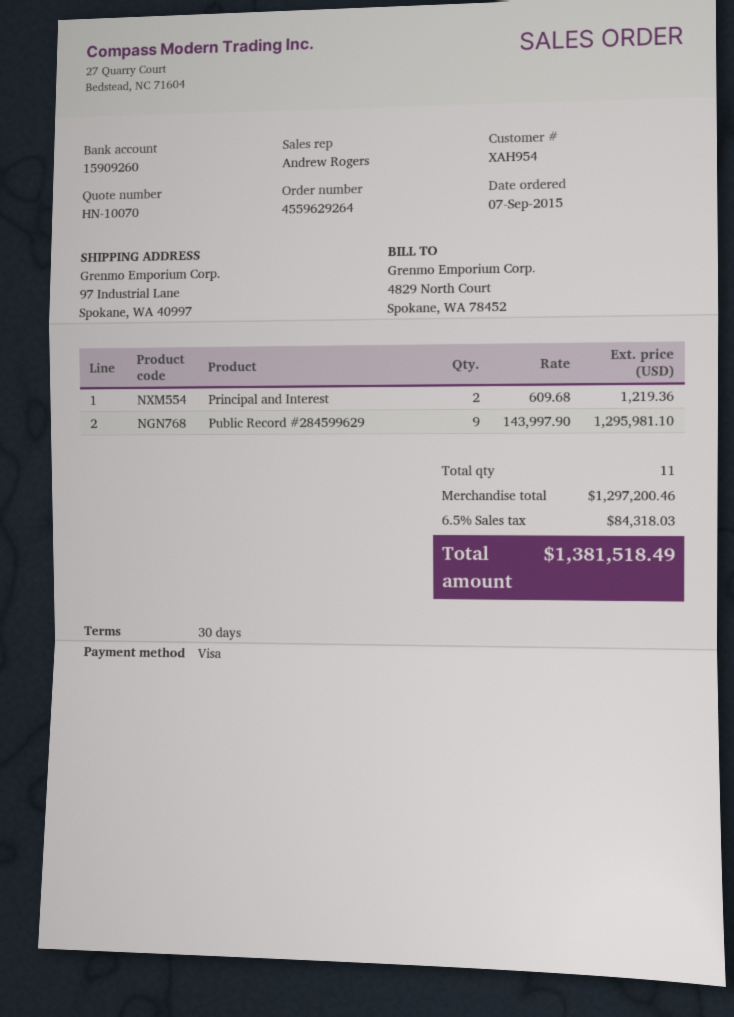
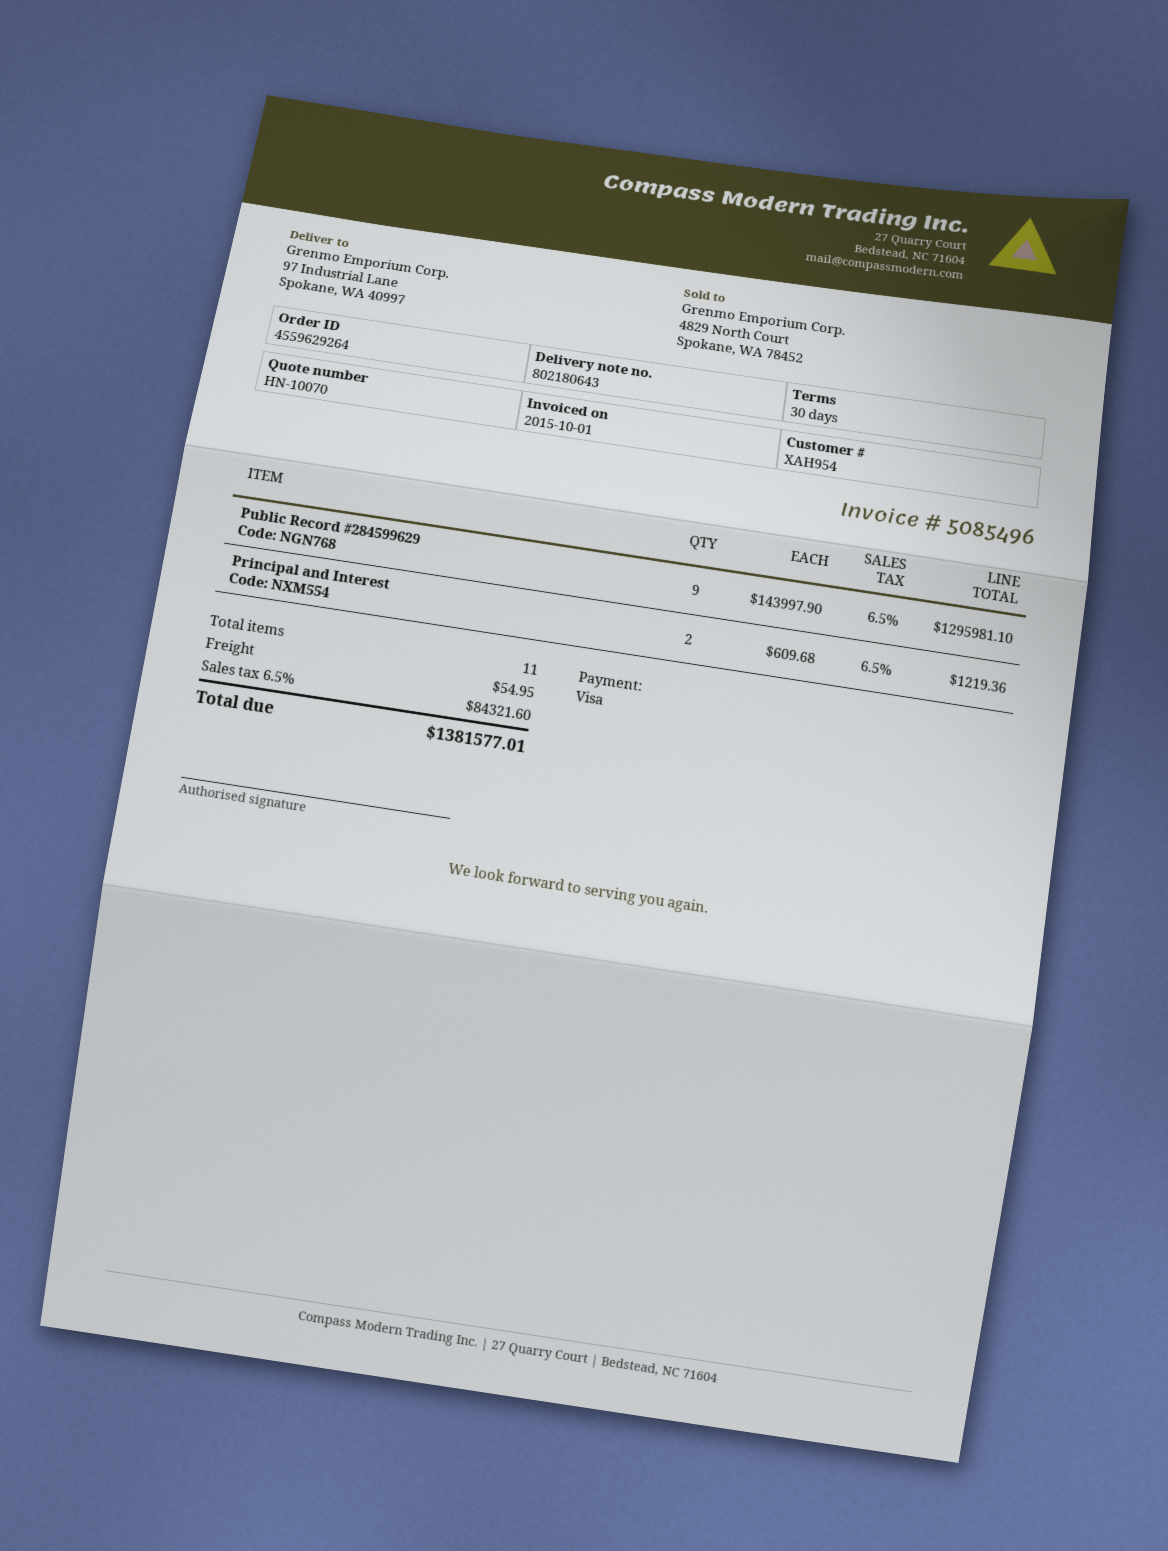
shipping: none -> 54.95
tax: 6.5% = 84318.03 -> 6.5% = 84321.60
total: 1381518.49 -> 1381577.01

